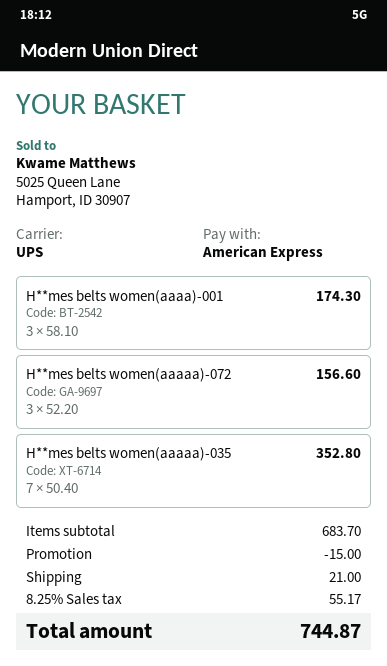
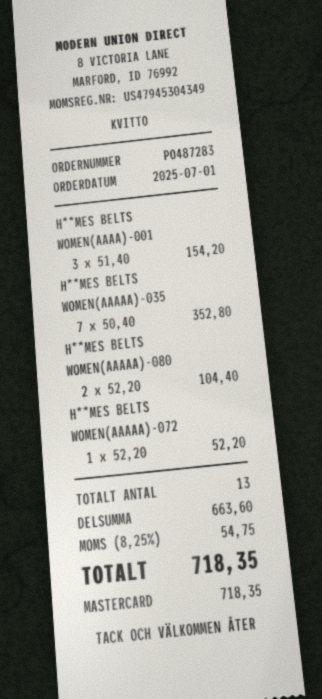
payment method: American Express -> Mastercard
H**mes belts women(aaaa)-001: 3 x 58.10 = 174.30 -> 3 x 51.40 = 154.20
H**mes belts women(aaaaa)-072: 3 x 52.20 = 156.60 -> 1 x 52.20 = 52.20
H**MES BELTS WOMEN(AAAAA)-080: none -> 2 x 52.20 = 104.40
subtotal: 683.70 -> 663.60
discount: 15.00 -> none
shipping: 21.00 -> none
tax: 8.25% = 55.17 -> 8.25% = 54.75
total: 744.87 -> 718.35

